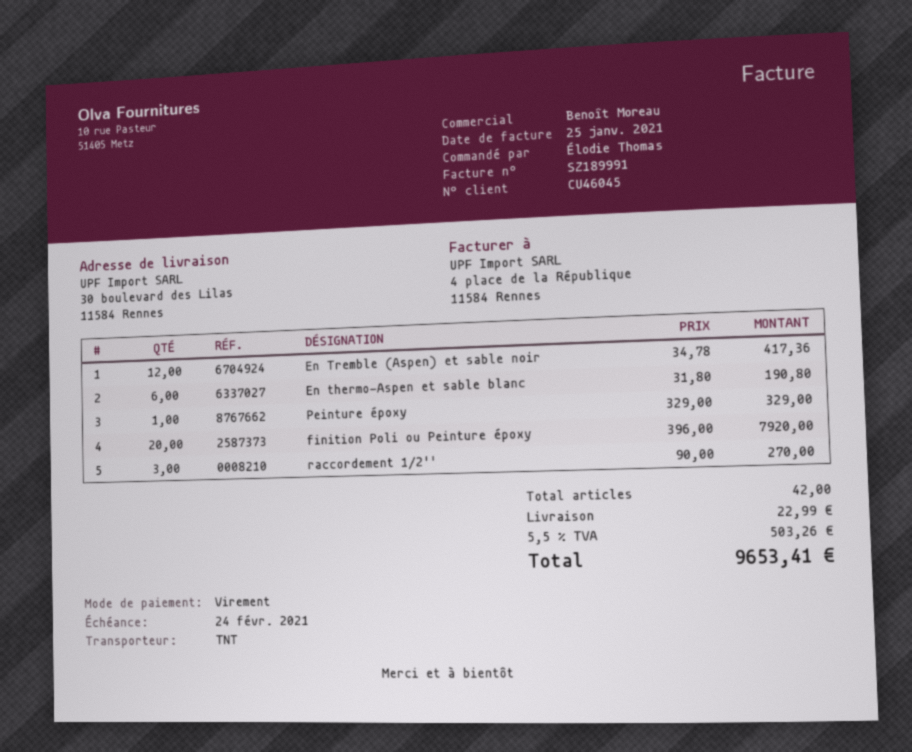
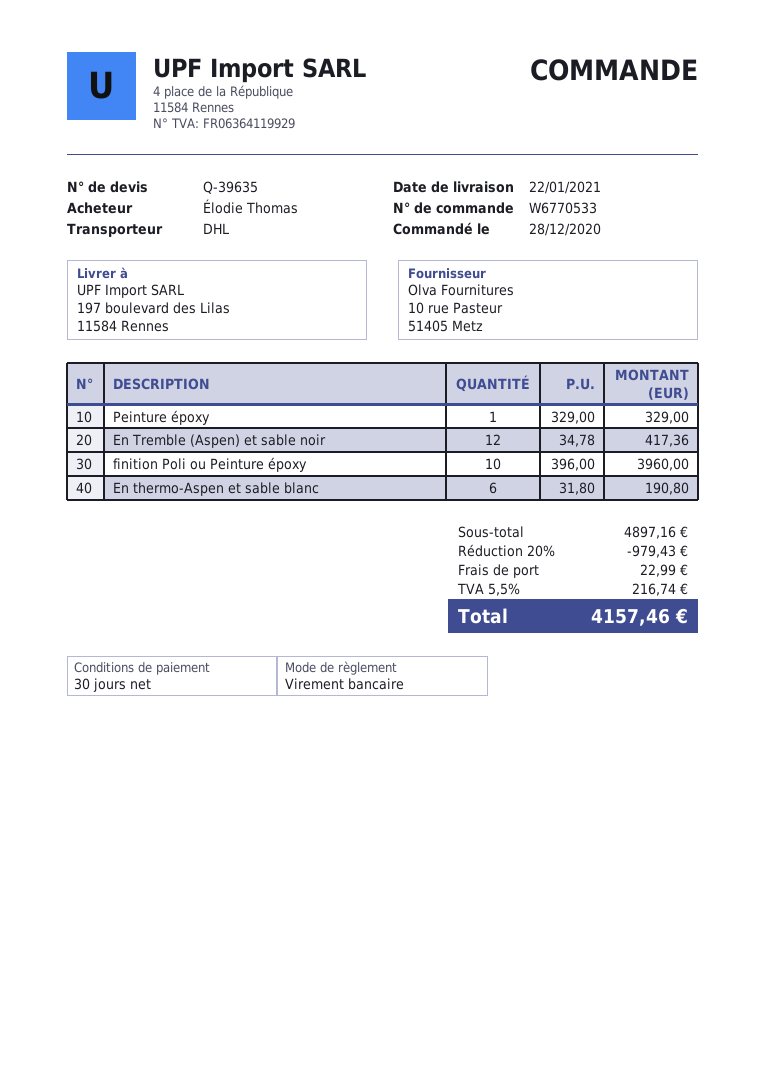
shipping method: TNT -> DHL
ship to: 30 boulevard des Lilas, 11584 Rennes -> 197 boulevard des Lilas, 11584 Rennes
finition Poli ou Peinture époxy: 20 x 396.00 = 7920.00 -> 10 x 396.00 = 3960.00
raccordement 1/2'': 3 x 90.00 = 270.00 -> none
discount: none -> 20% = 979.43
tax: 5.5% = 503.26 -> 5.5% = 216.74
total: 9653.41 -> 4157.46

